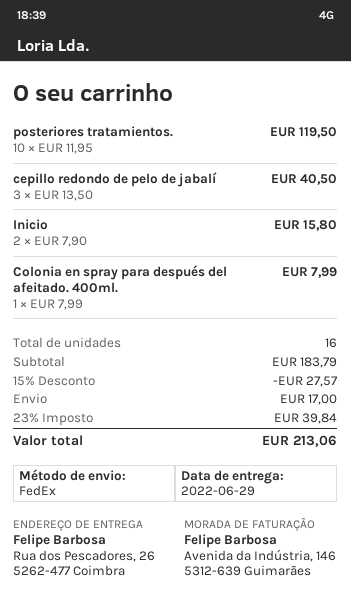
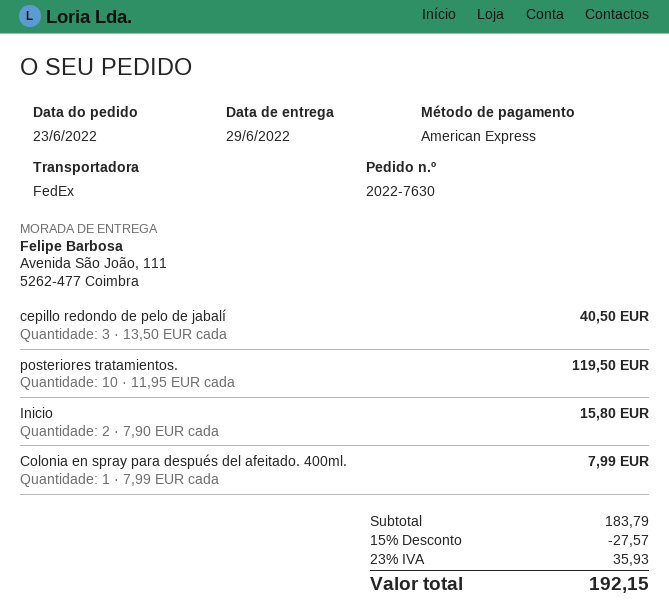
ship to: Rua dos Pescadores, 26, 5262-477 Coimbra -> Avenida São João, 111, 5262-477 Coimbra
shipping: 17.00 -> none
tax: 23% = 39.84 -> 23% = 35.93
total: 213.06 -> 192.15

